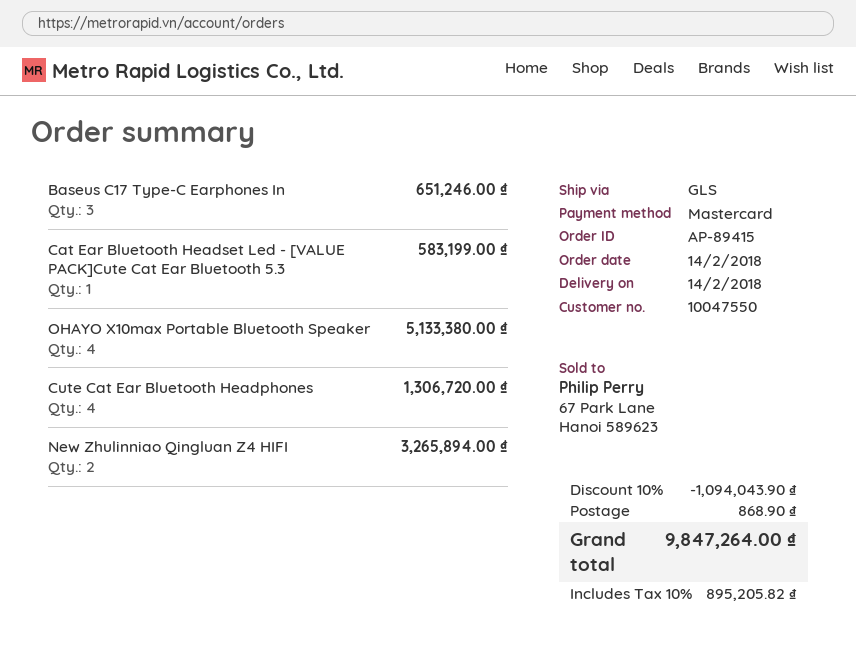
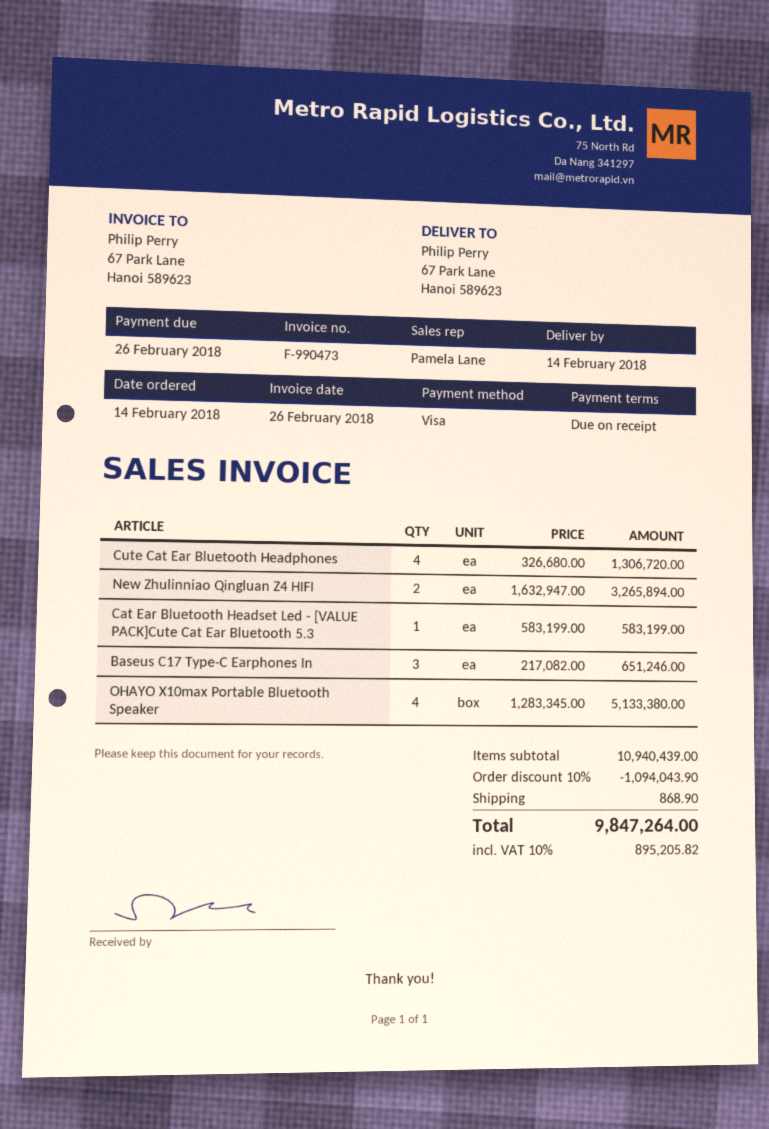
payment method: Mastercard -> Visa

